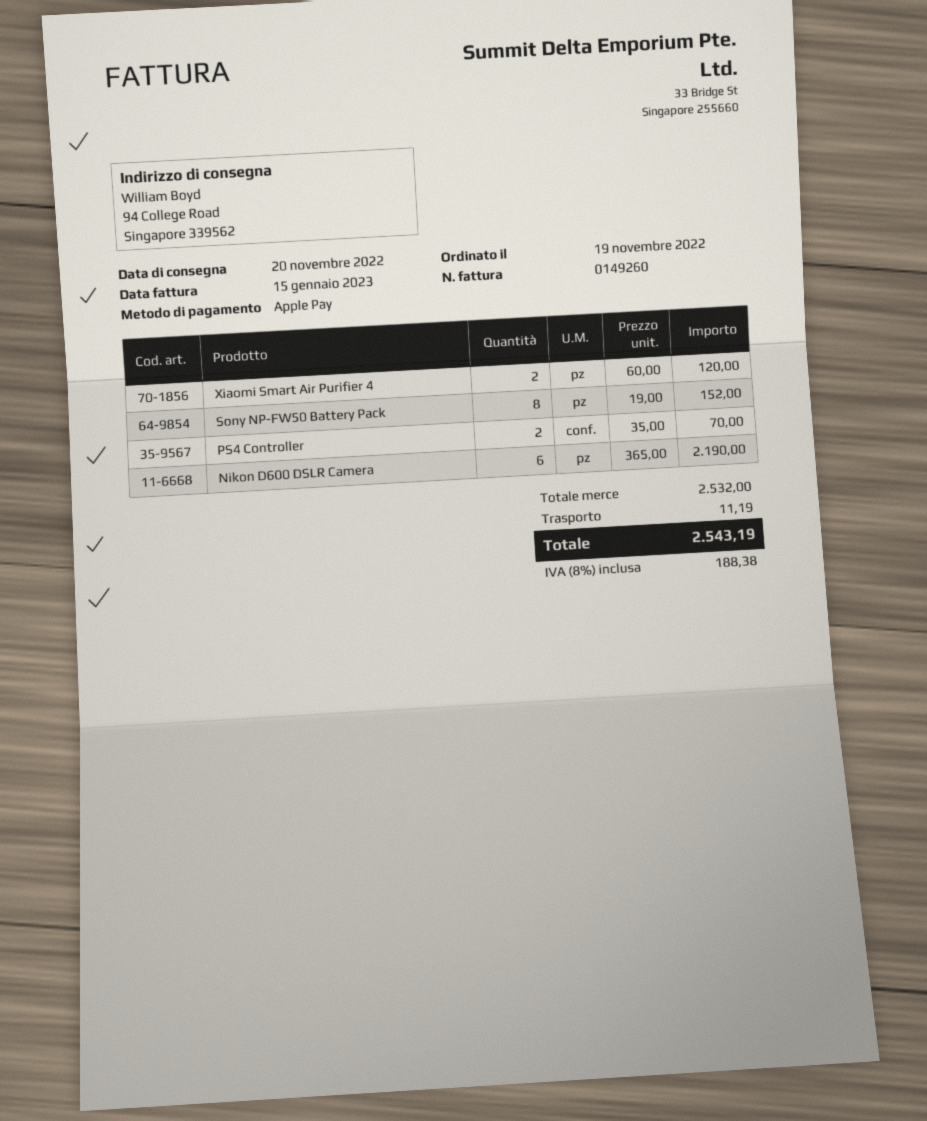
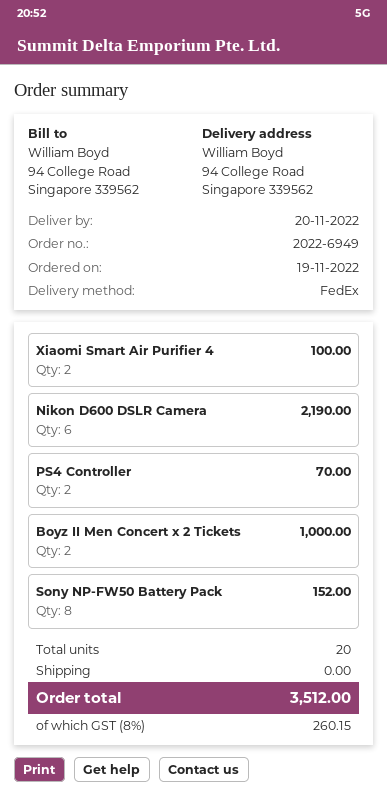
Xiaomi Smart Air Purifier 4: 2 for 120.00 -> 2 for 100.00
Boyz II Men Concert x 2 Tickets: none -> 2 for 1000.00
shipping: 11.19 -> 0.00
tax: 8% = 188.38 -> 8% = 260.15
total: 2543.19 -> 3512.00

